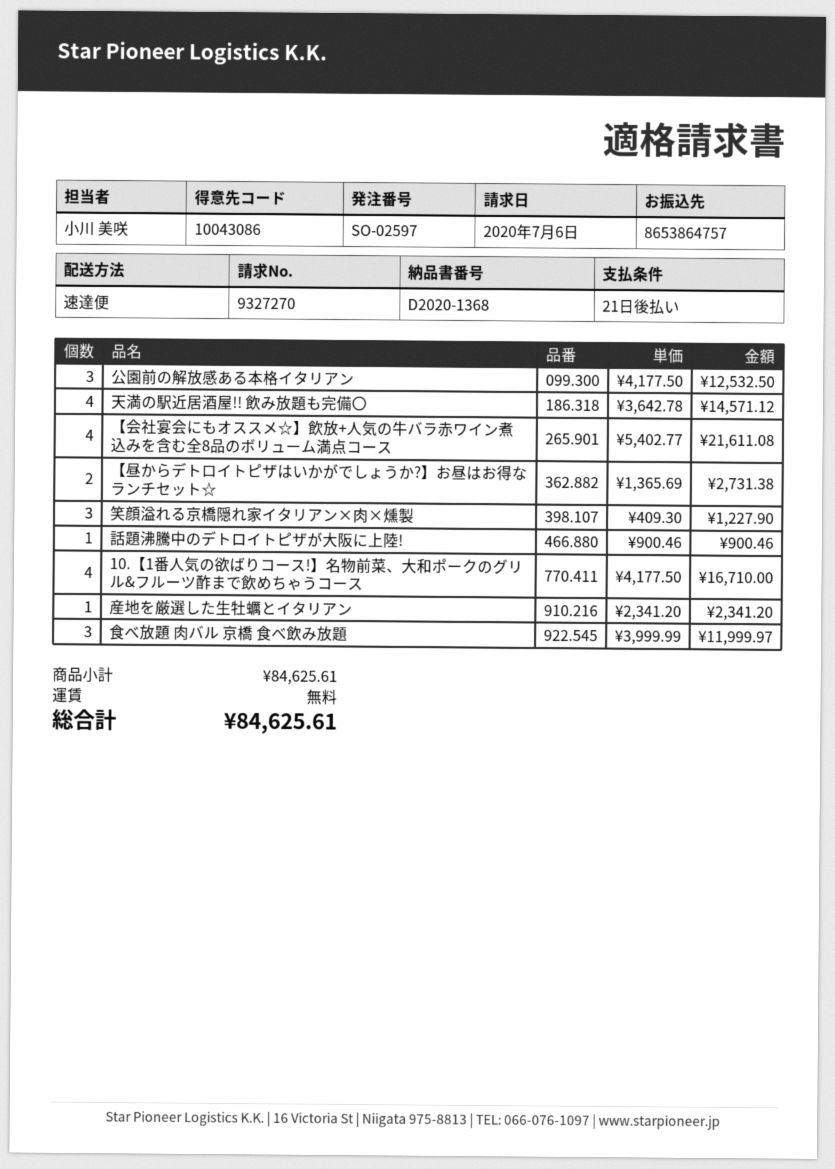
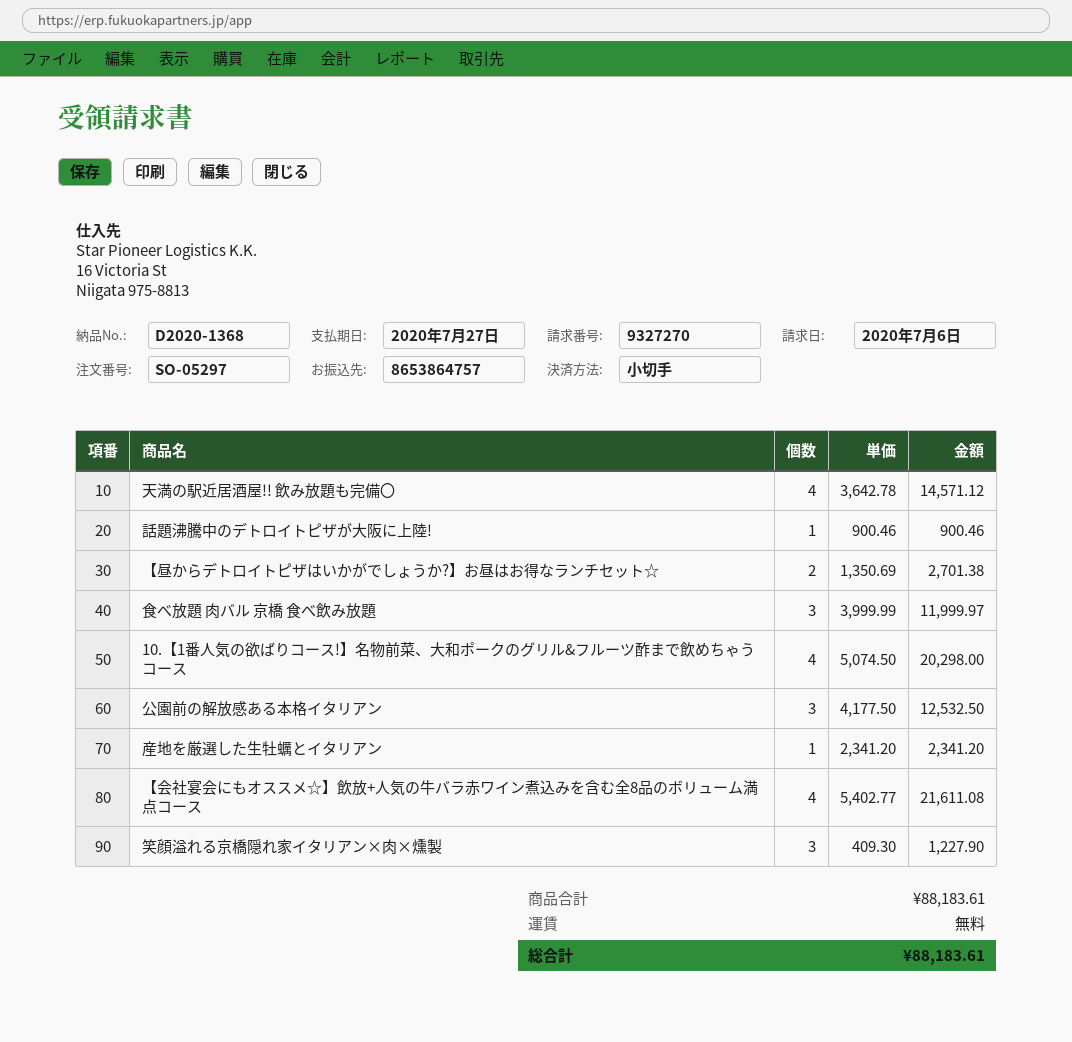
order number: SO-02597 -> SO-05297
【昼からデトロイトピザはいかがでしょうか?】お昼はお得なランチセット☆: 2 x 1365.69 = 2731.38 -> 2 x 1350.69 = 2701.38
10.【1番人気の欲ばりコース!】名物前菜、大和ポークのグリル&フルーツ酢まで飲めちゃうコース: 4 x 4177.50 = 16710.00 -> 4 x 5074.50 = 20298.00
subtotal: 84625.61 -> 88183.61
total: 84625.61 -> 88183.61

